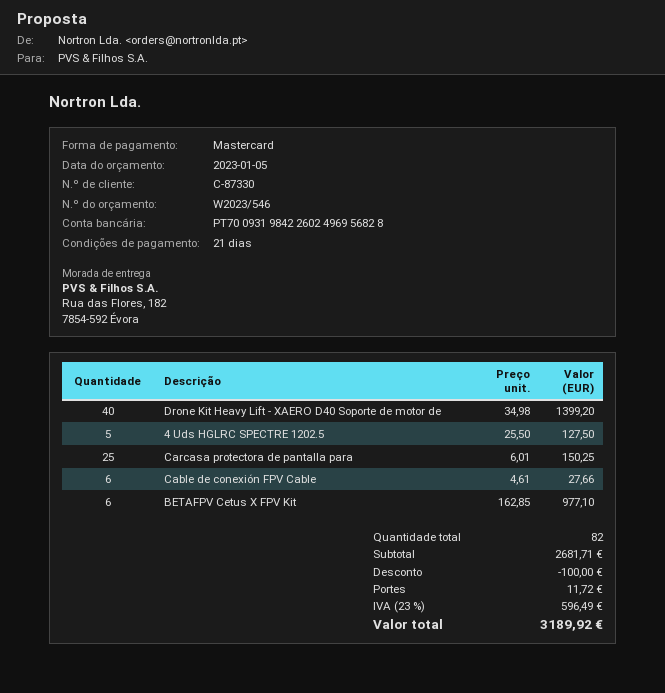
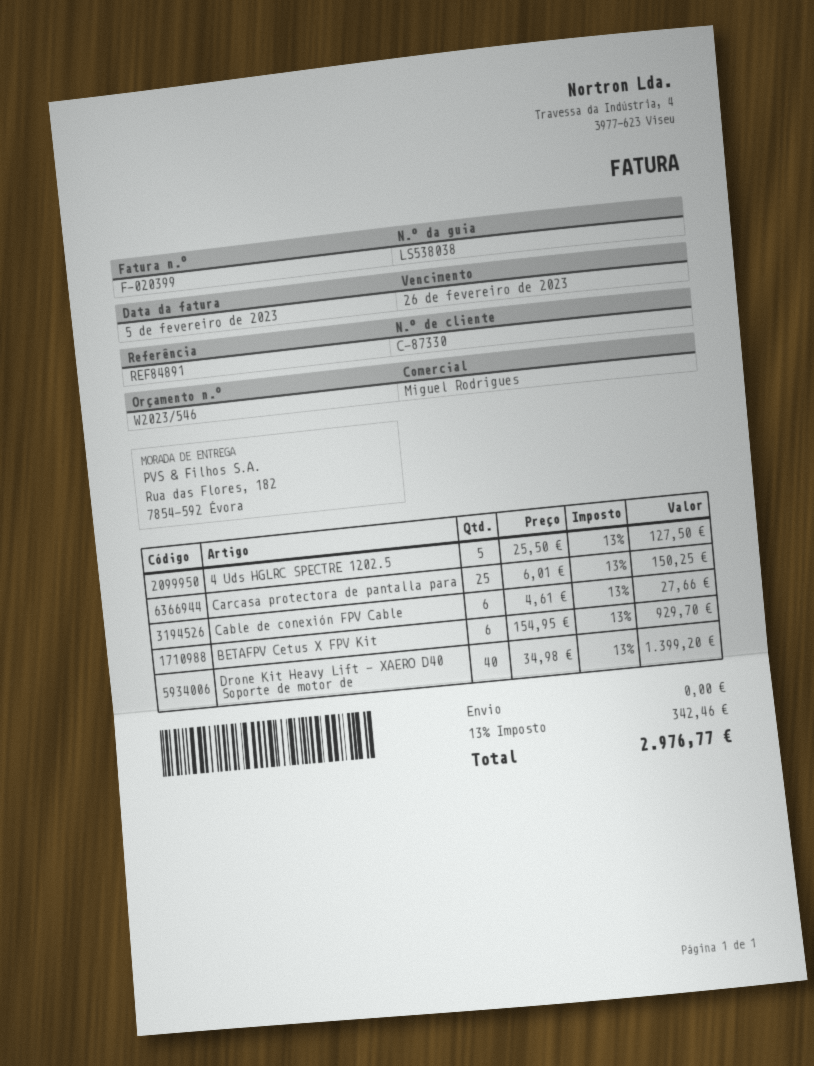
BETAFPV Cetus X FPV Kit: 6 x 162.85 = 977.10 -> 6 x 154.95 = 929.70
discount: 100.00 -> none
shipping: 11.72 -> 0.00
tax: 23% = 596.49 -> 13% = 342.46
total: 3189.92 -> 2976.77

